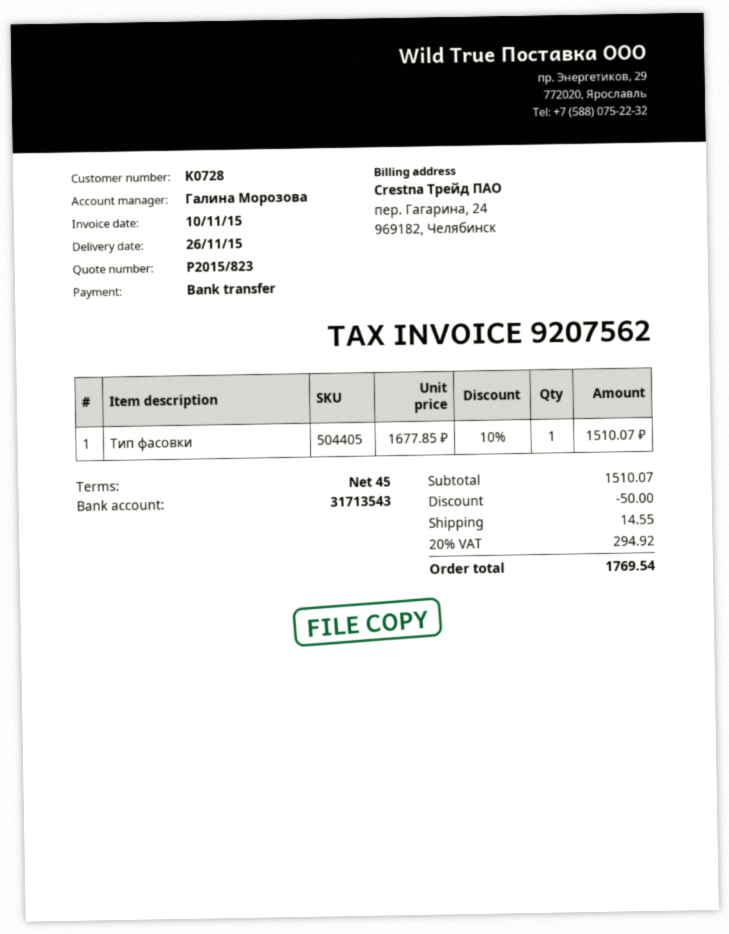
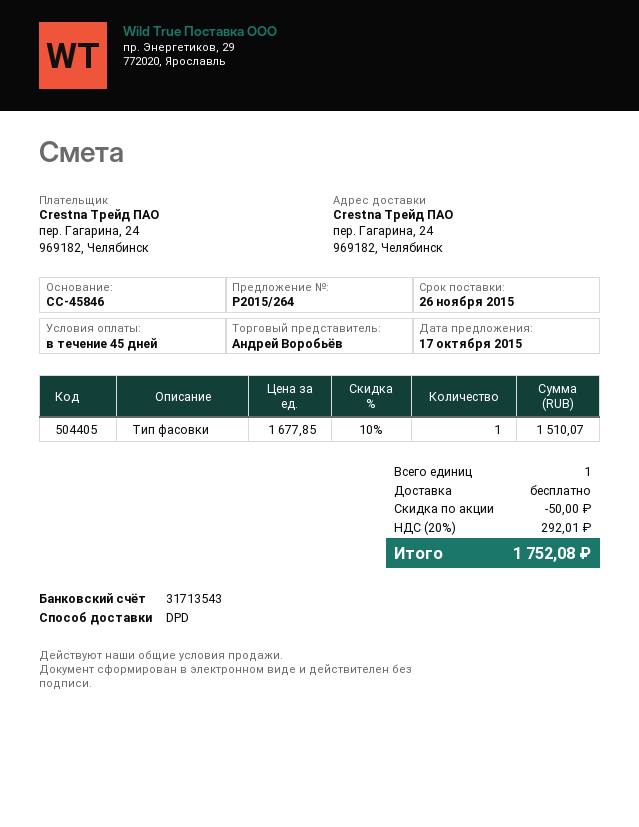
quote number: P2015/823 -> P2015/264
sales rep: Галина Морозова -> Андрей Воробьёв
shipping: 14.55 -> 0.00
tax: 20% = 294.92 -> 20% = 292.01
total: 1769.54 -> 1752.08

